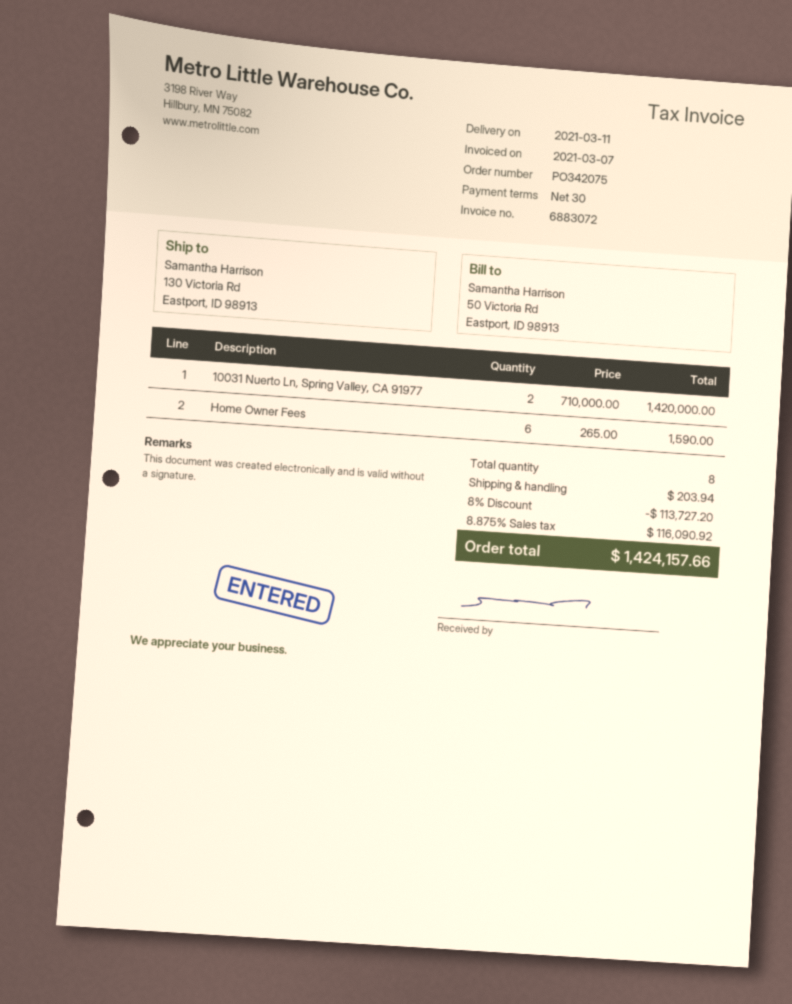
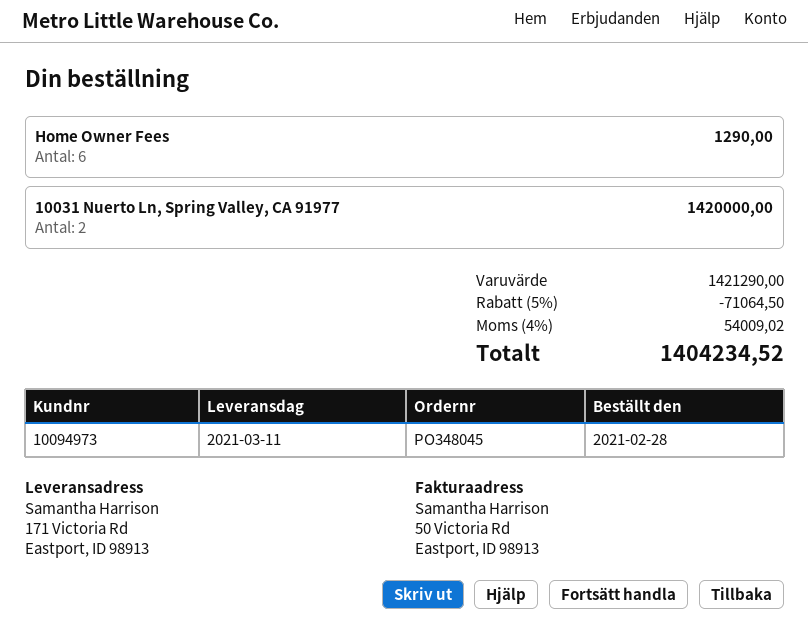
order number: PO342075 -> PO348045
ship to: 130 Victoria Rd, Eastport, ID 98913 -> 171 Victoria Rd, Eastport, ID 98913
Home Owner Fees: 6 for 1590.00 -> 6 for 1290.00
discount: 8% = 113727.20 -> 5% = 71064.50
shipping: 203.94 -> none
tax: 8.875% = 116090.92 -> 4% = 54009.02
total: 1424157.66 -> 1404234.52

